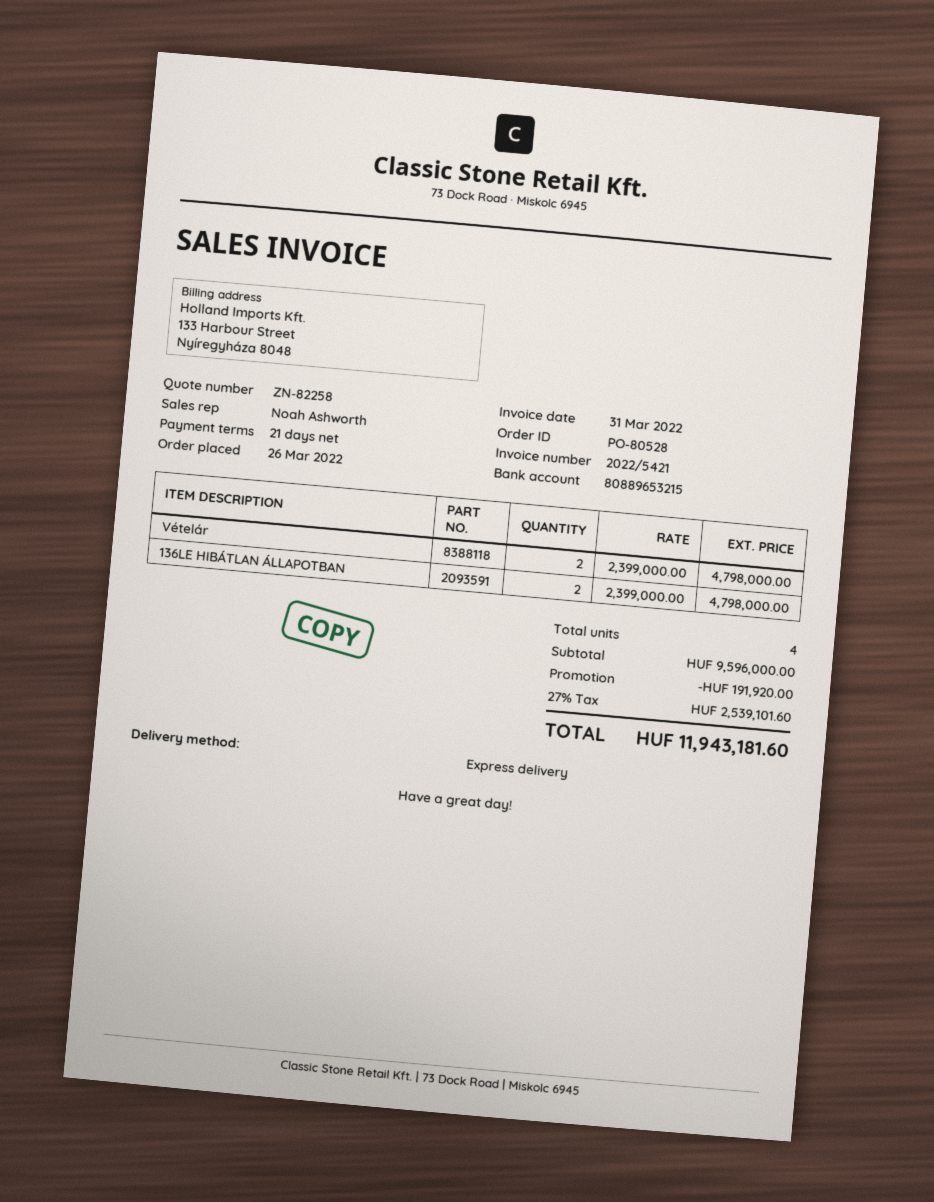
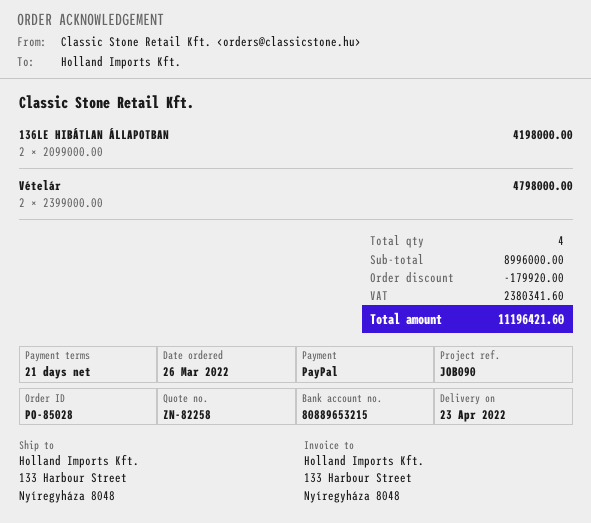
order number: PO-80528 -> PO-85028
136LE HIBÁTLAN ÁLLAPOTBAN: 2 x 2399000.00 = 4798000.00 -> 2 x 2099000.00 = 4198000.00
subtotal: 9596000.00 -> 8996000.00
discount: 191920.00 -> 179920.00
tax: 2539101.60 -> 2380341.60
total: 11943181.60 -> 11196421.60

